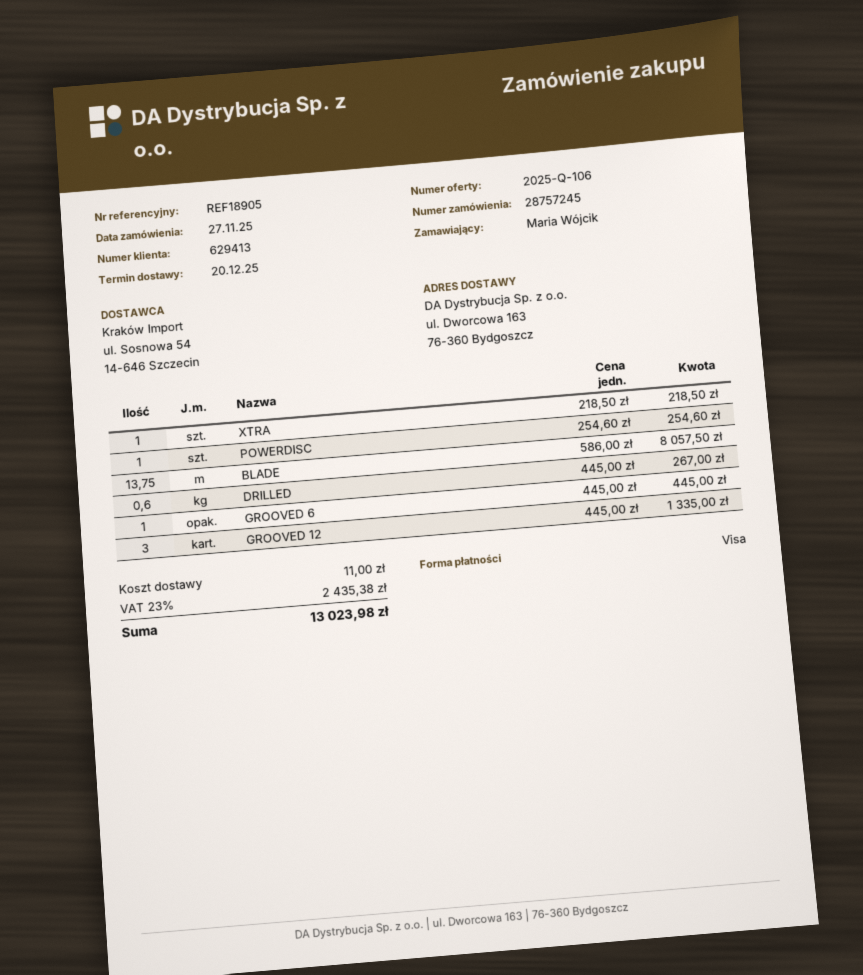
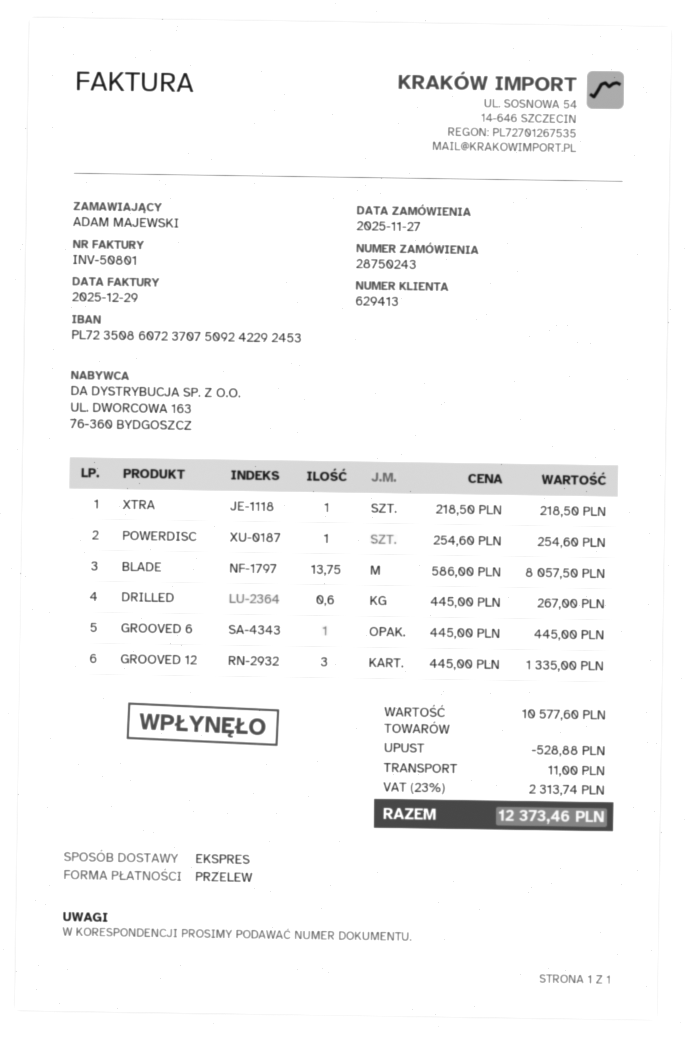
order number: 28757245 -> 28750243
ordered by: Maria Wójcik -> ADAM MAJEWSKI
payment method: Visa -> bank transfer
discount: none -> 528.88
tax: 23% = 2435.38 -> 23% = 2313.74
total: 13023.98 -> 12373.46

